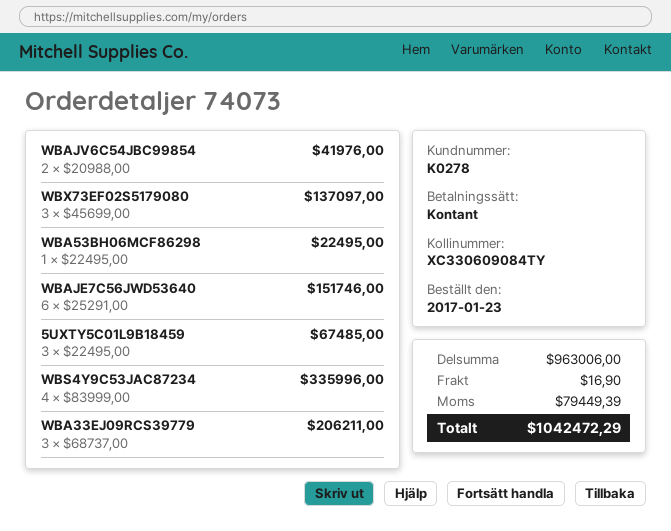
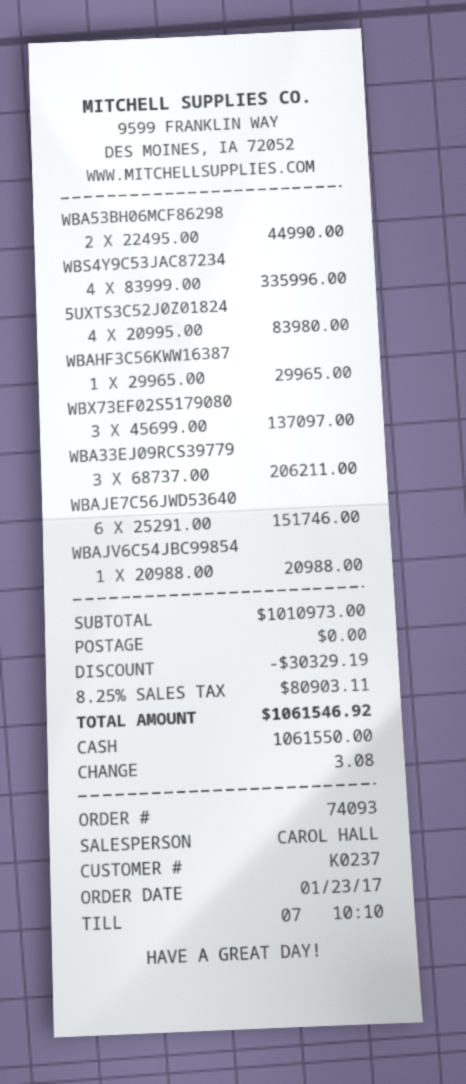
order number: 74073 -> 74093
customer number: K0278 -> K0237
WBAJV6C54JBC99854: 2 x 20988.00 = 41976.00 -> 1 x 20988.00 = 20988.00
WBA53BH06MCF86298: 1 x 22495.00 = 22495.00 -> 2 x 22495.00 = 44990.00
5UXTY5C01L9B18459: 3 x 22495.00 = 67485.00 -> none
5UXTS3C52J0Z01824: none -> 4 x 20995.00 = 83980.00
WBAHF3C56KWW16387: none -> 1 x 29965.00 = 29965.00
subtotal: 963006.00 -> 1010973.00
discount: none -> 30329.19
shipping: 16.90 -> 0.00
tax: 79449.39 -> 80903.11
total: 1042472.29 -> 1061546.92

